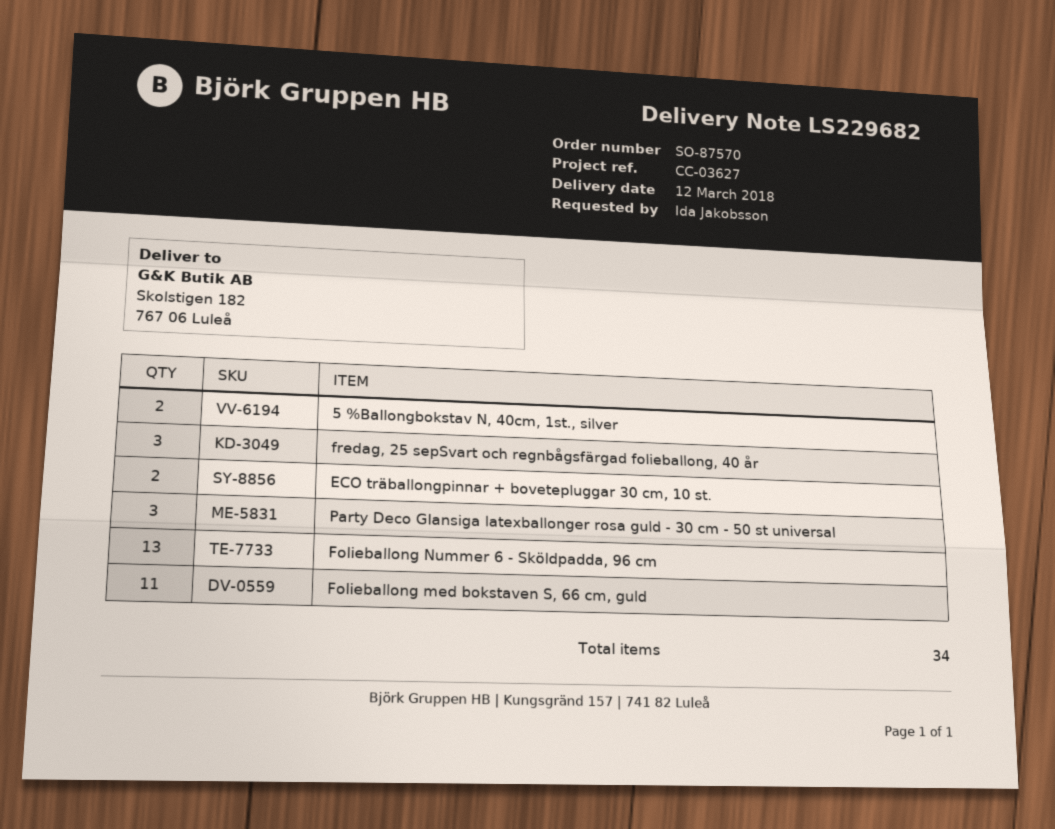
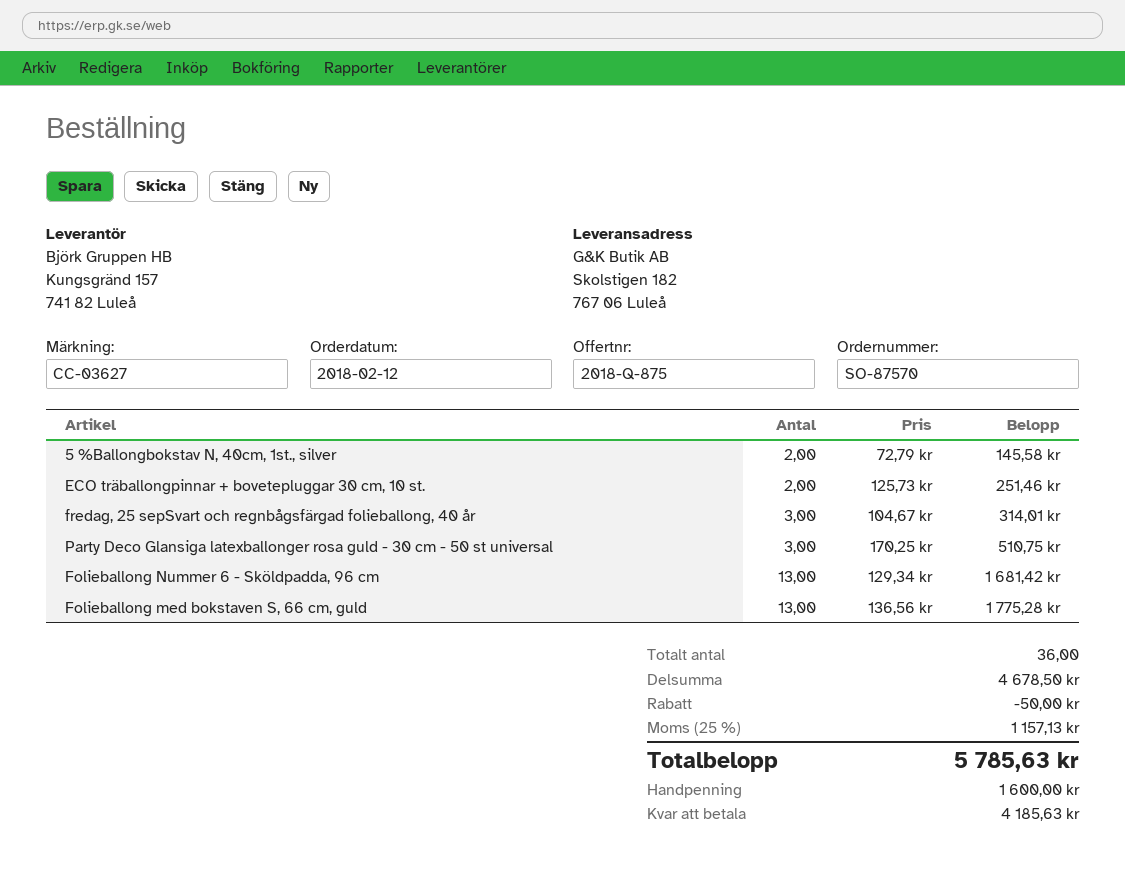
Folieballong med bokstaven S, 66 cm, guld: 11 -> 13
total quantity: 34 -> 36

